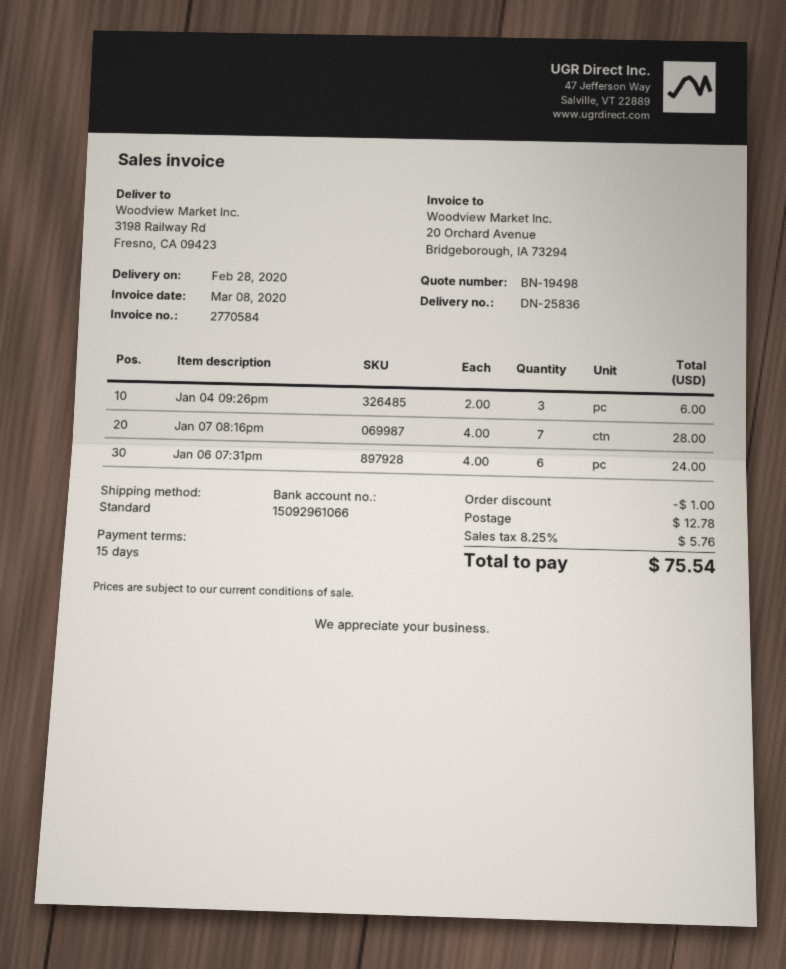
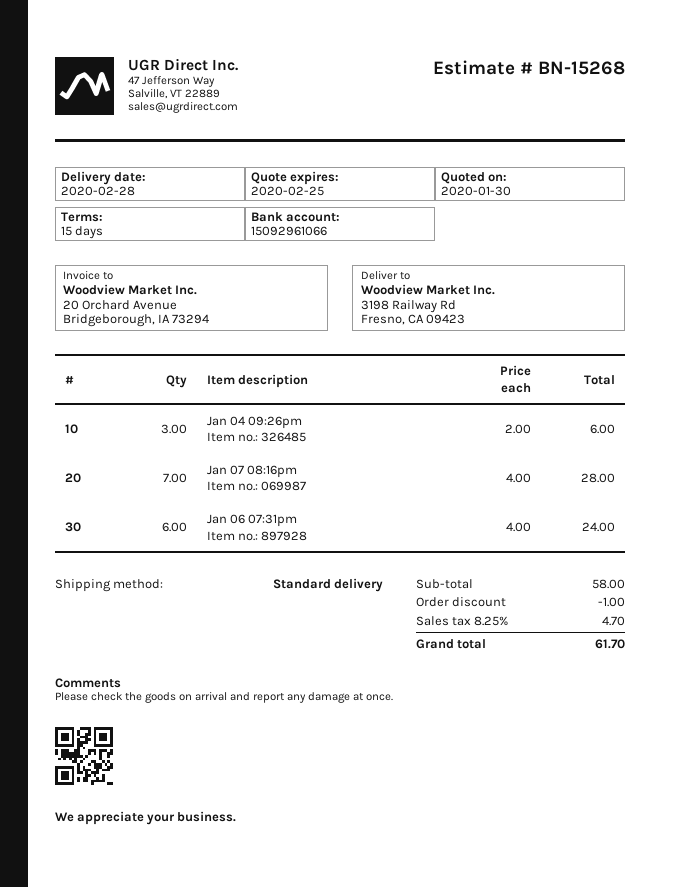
quote number: BN-19498 -> BN-15268
shipping: 12.78 -> none
tax: 8.25% = 5.76 -> 8.25% = 4.70
total: 75.54 -> 61.70

